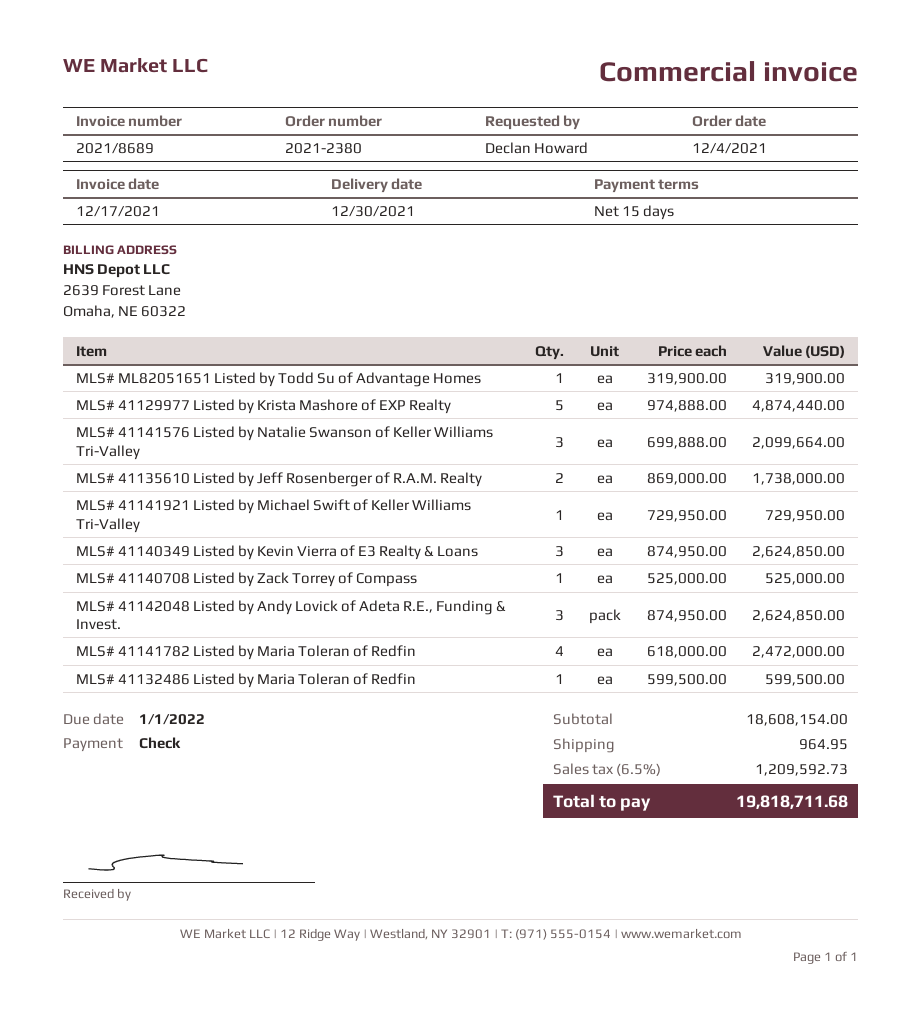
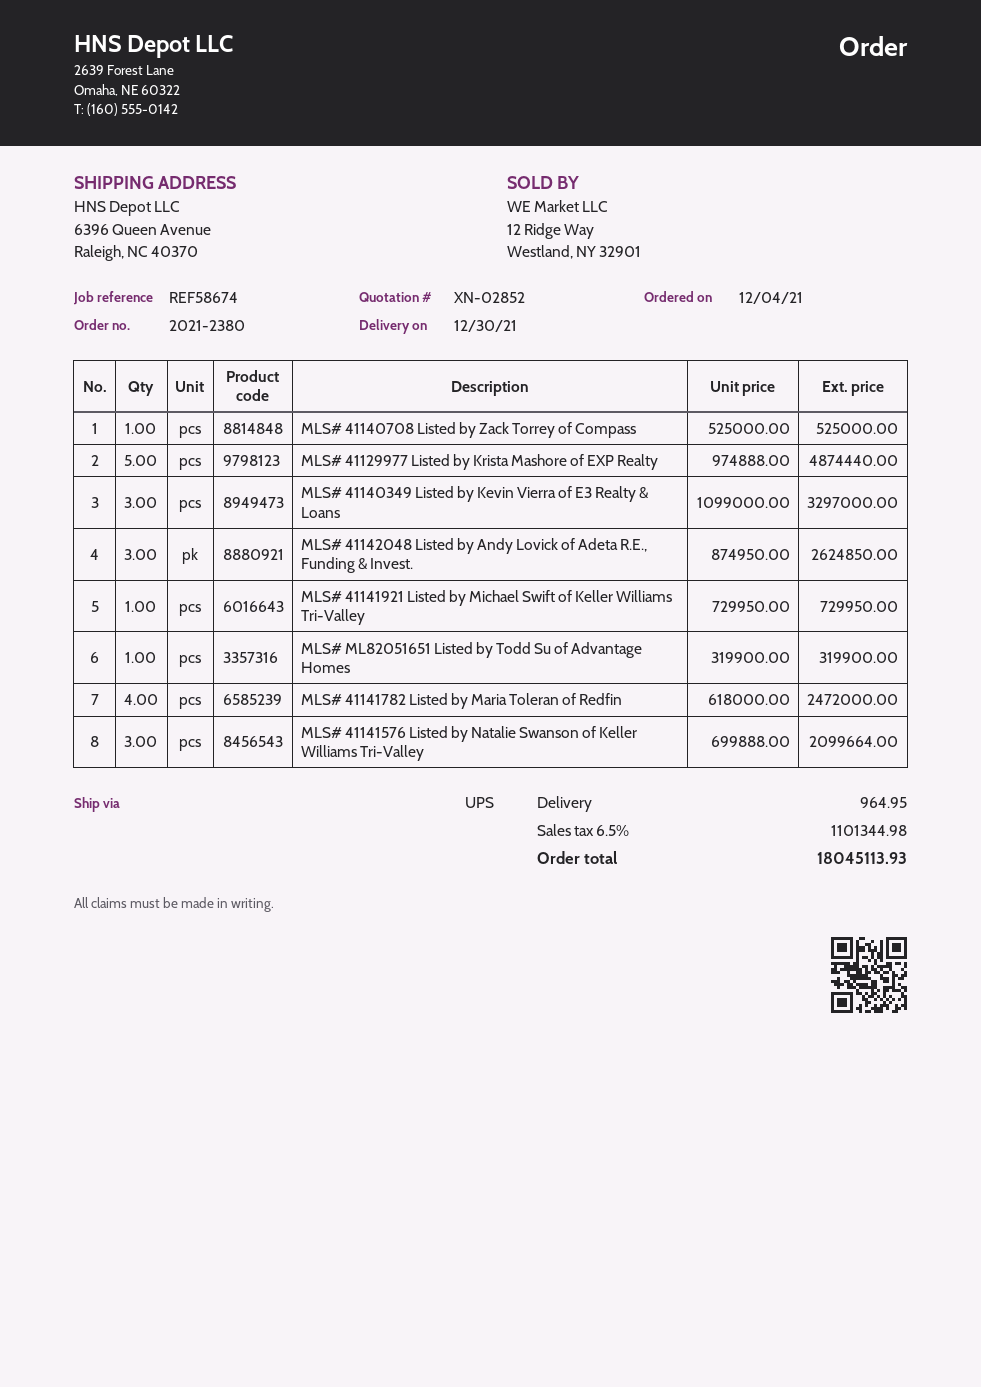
MLS# 41135610 Listed by Jeff Rosenberger of R.A.M. Realty: 2 x 869000.00 = 1738000.00 -> none
MLS# 41140349 Listed by Kevin Vierra of E3 Realty & Loans: 3 x 874950.00 = 2624850.00 -> 3 x 1099000.00 = 3297000.00
MLS# 41132486 Listed by Maria Toleran of Redfin: 1 x 599500.00 = 599500.00 -> none
tax: 6.5% = 1209592.73 -> 6.5% = 1101344.98
total: 19818711.68 -> 18045113.93

